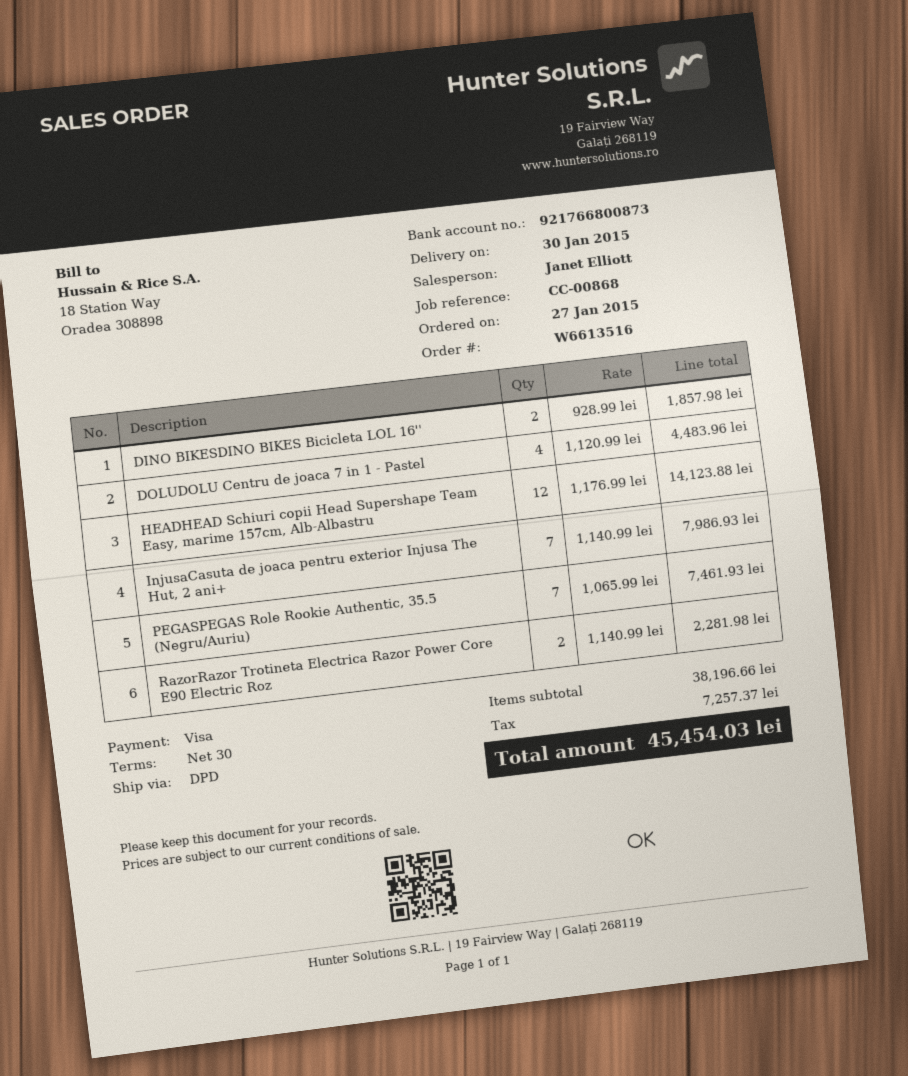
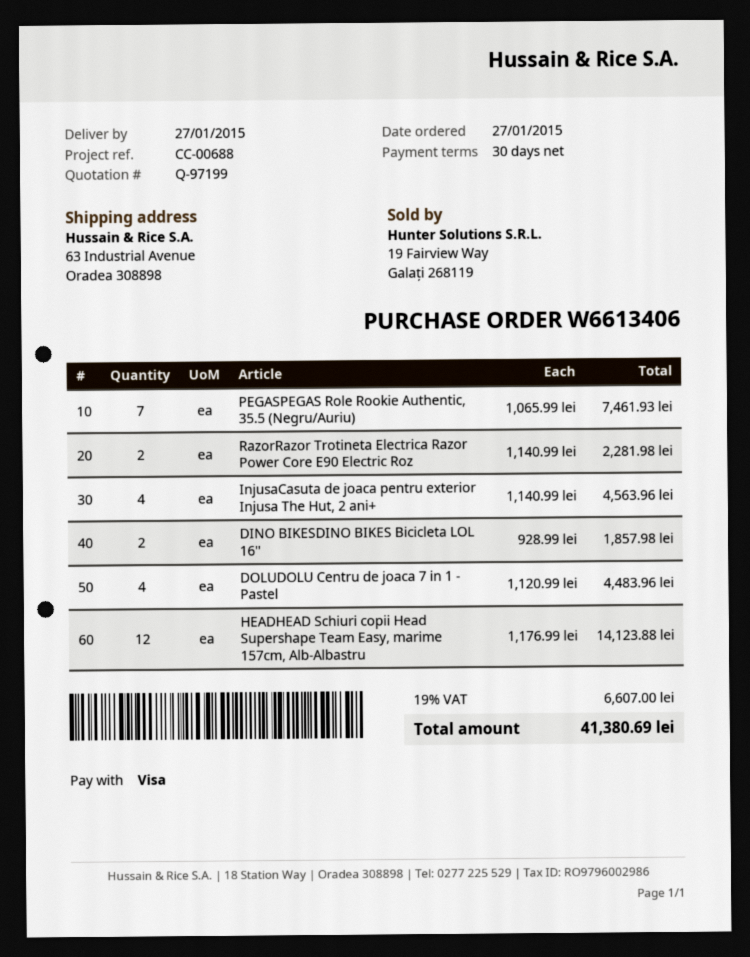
order number: W6613516 -> W6613406
delivery date: 2015-01-30 -> 2015-01-27
reference: CC-00868 -> CC-00688
InjusaCasuta de joaca pentru exterior Injusa The Hut, 2 ani+: 7 x 1140.99 = 7986.93 -> 4 x 1140.99 = 4563.96
tax: 7257.37 -> 6607.00
total: 45454.03 -> 41380.69

